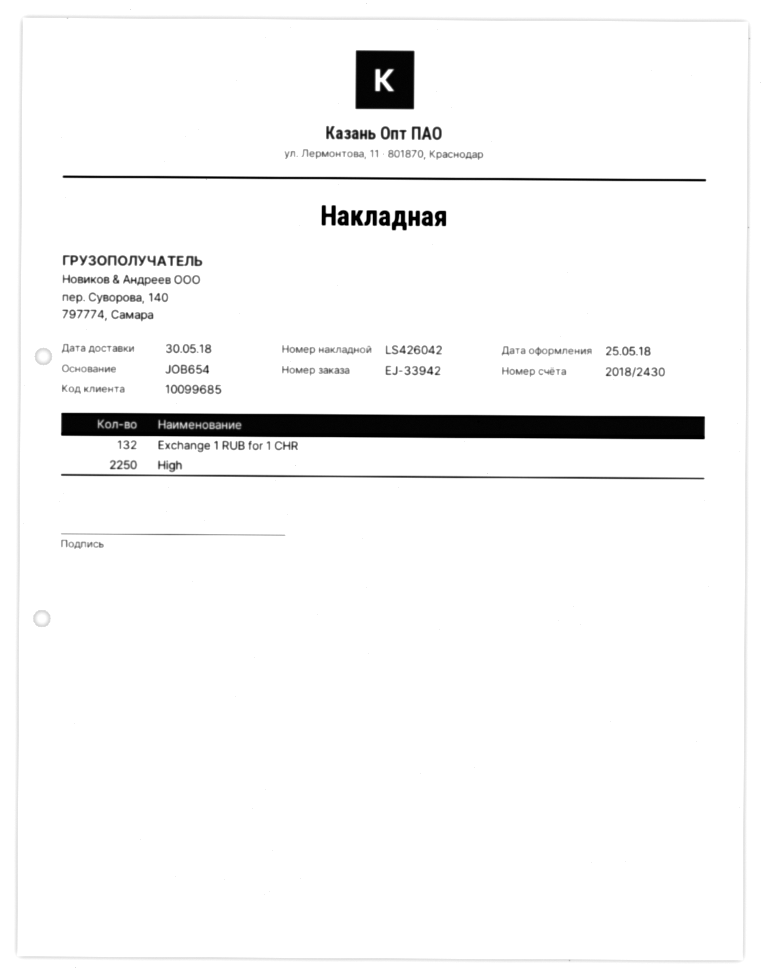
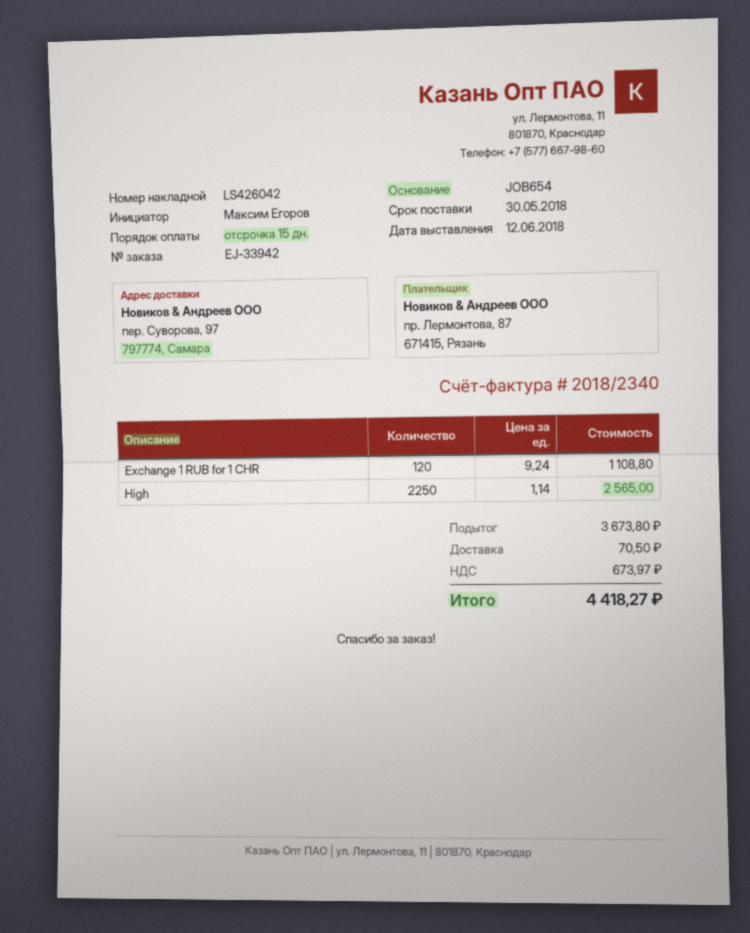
invoice number: 2018/2430 -> 2018/2340
ship to: пер. Суворова, 140, 797774, Самара -> пер. Суворова, 97, 797774, Самара
Exchange 1 RUB for 1 CHR: 132 -> 120

